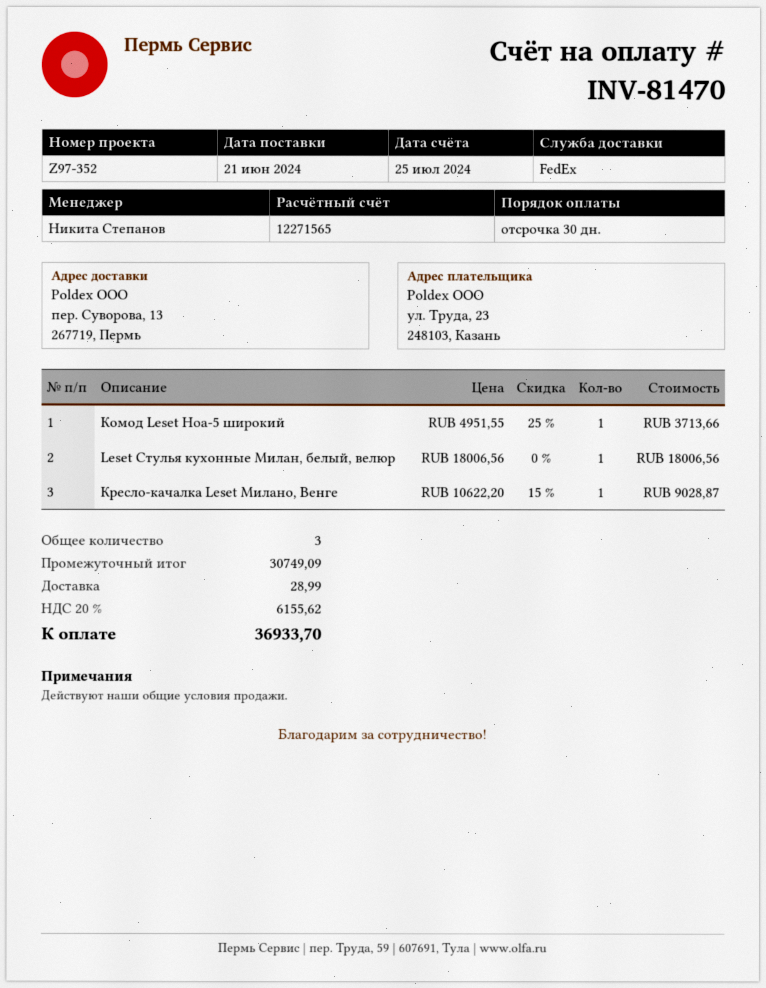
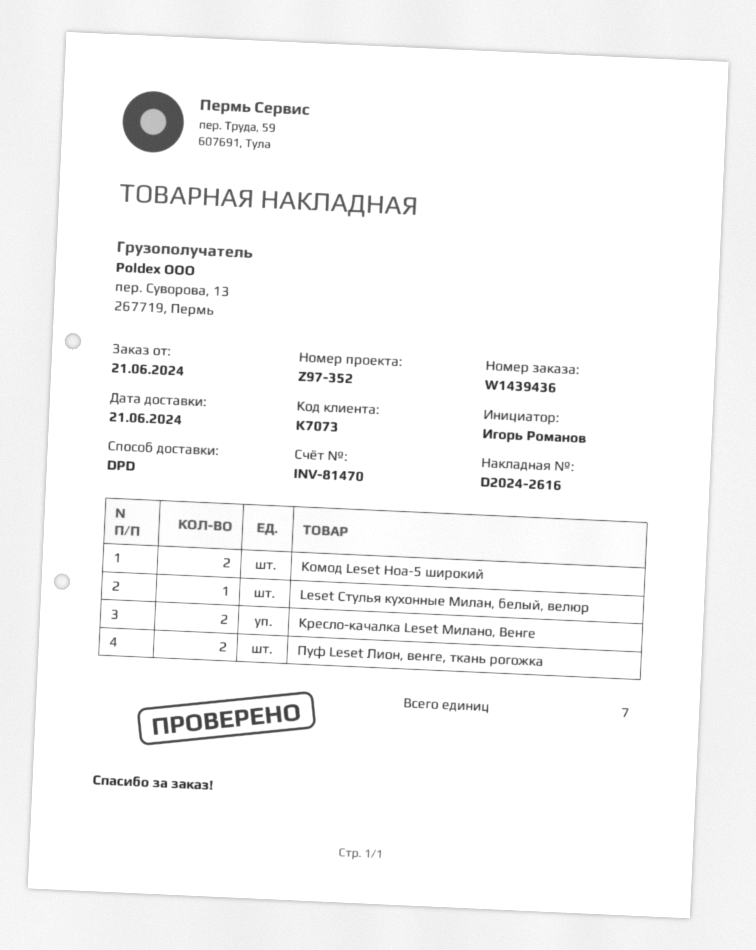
shipping method: FedEx -> DPD
Комод Leset Ноа-5 широкий: 1 -> 2
Кресло-качалка Leset Милано, Венге: 1 -> 2
Пуф Leset Лион, венге, ткань рогожка: none -> 2
total quantity: 3 -> 7

